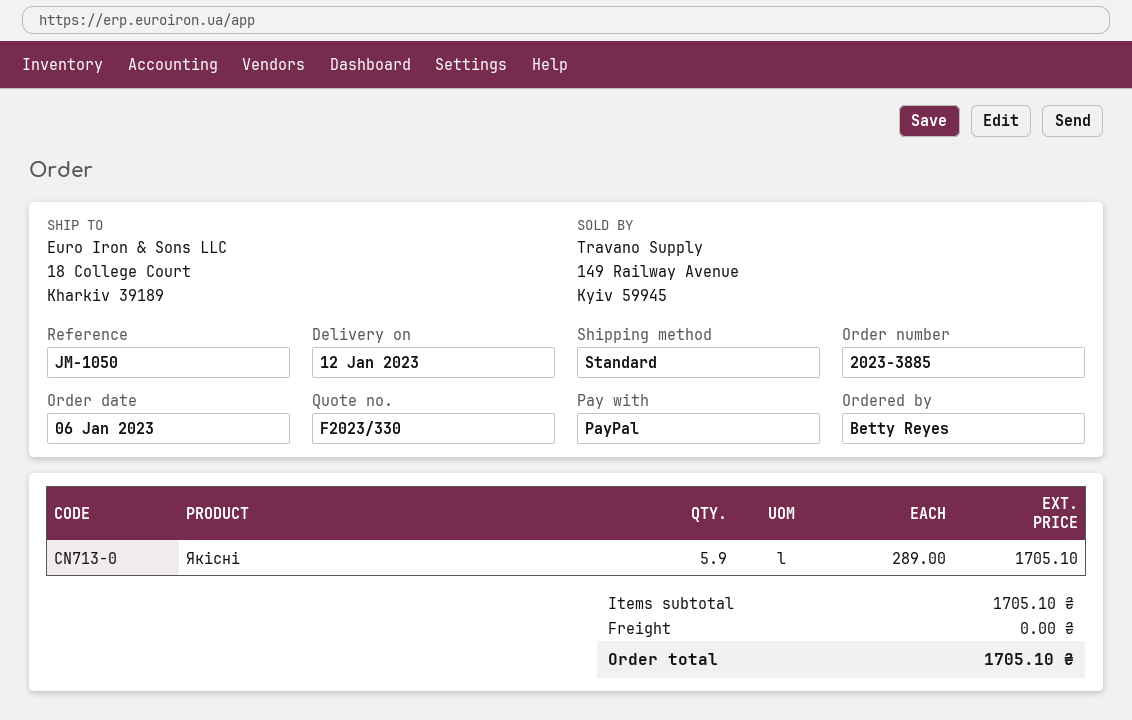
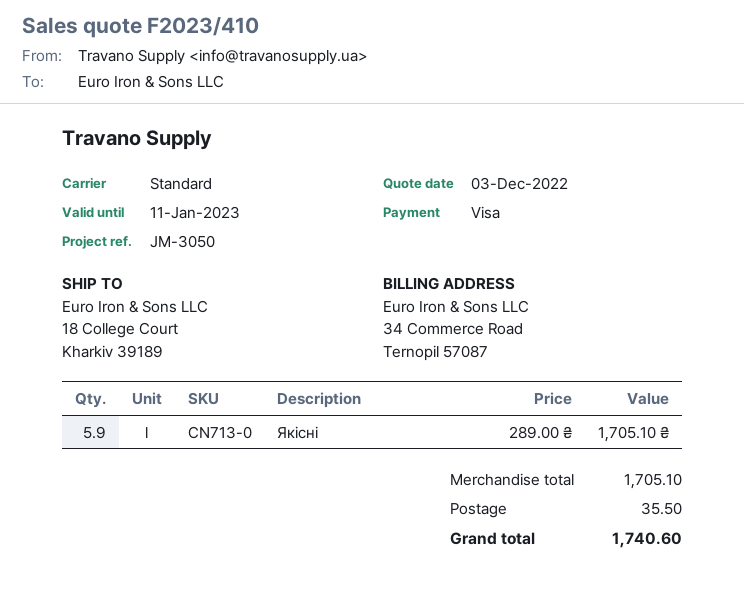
quote number: F2023/330 -> F2023/410
reference: JM-1050 -> JM-3050
payment method: PayPal -> Visa
shipping: 0.00 -> 35.50
total: 1705.10 -> 1740.60

